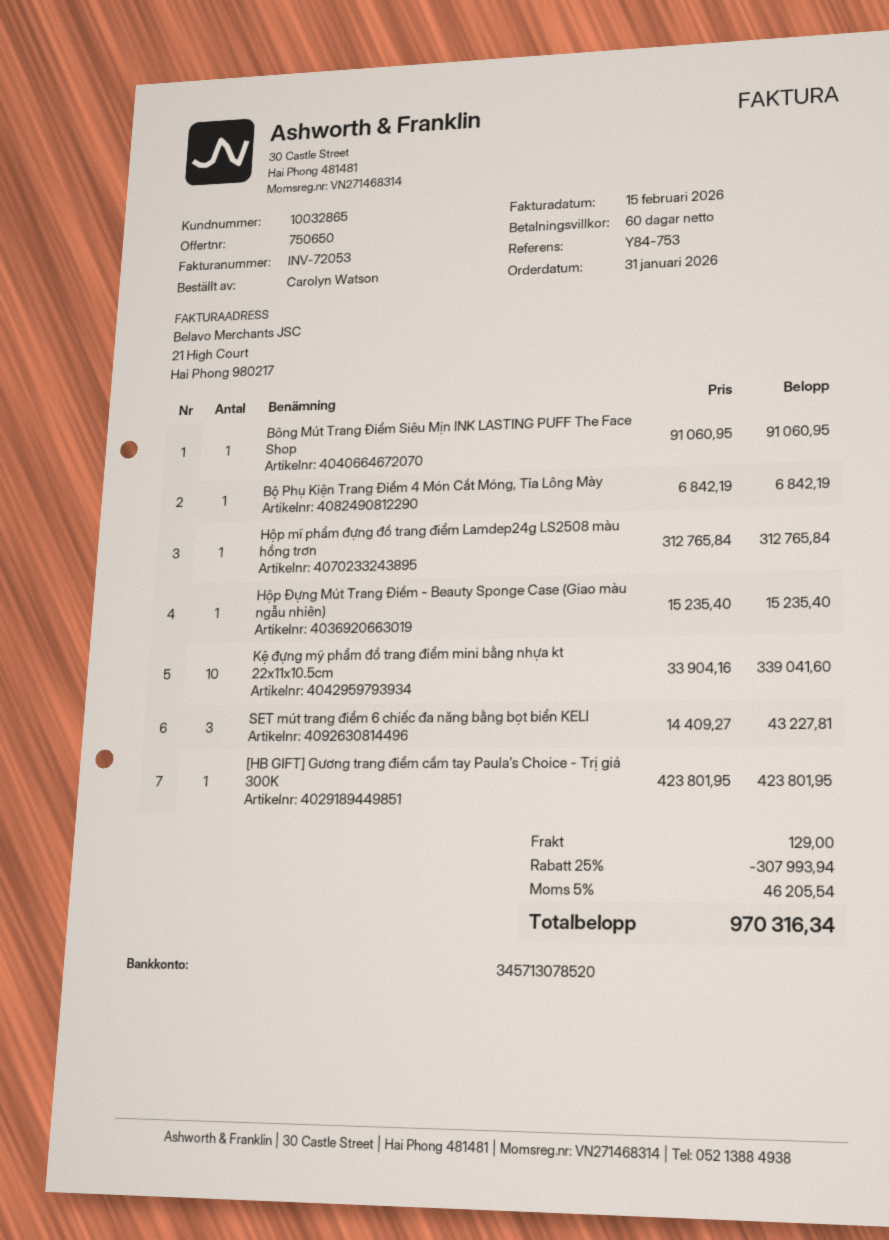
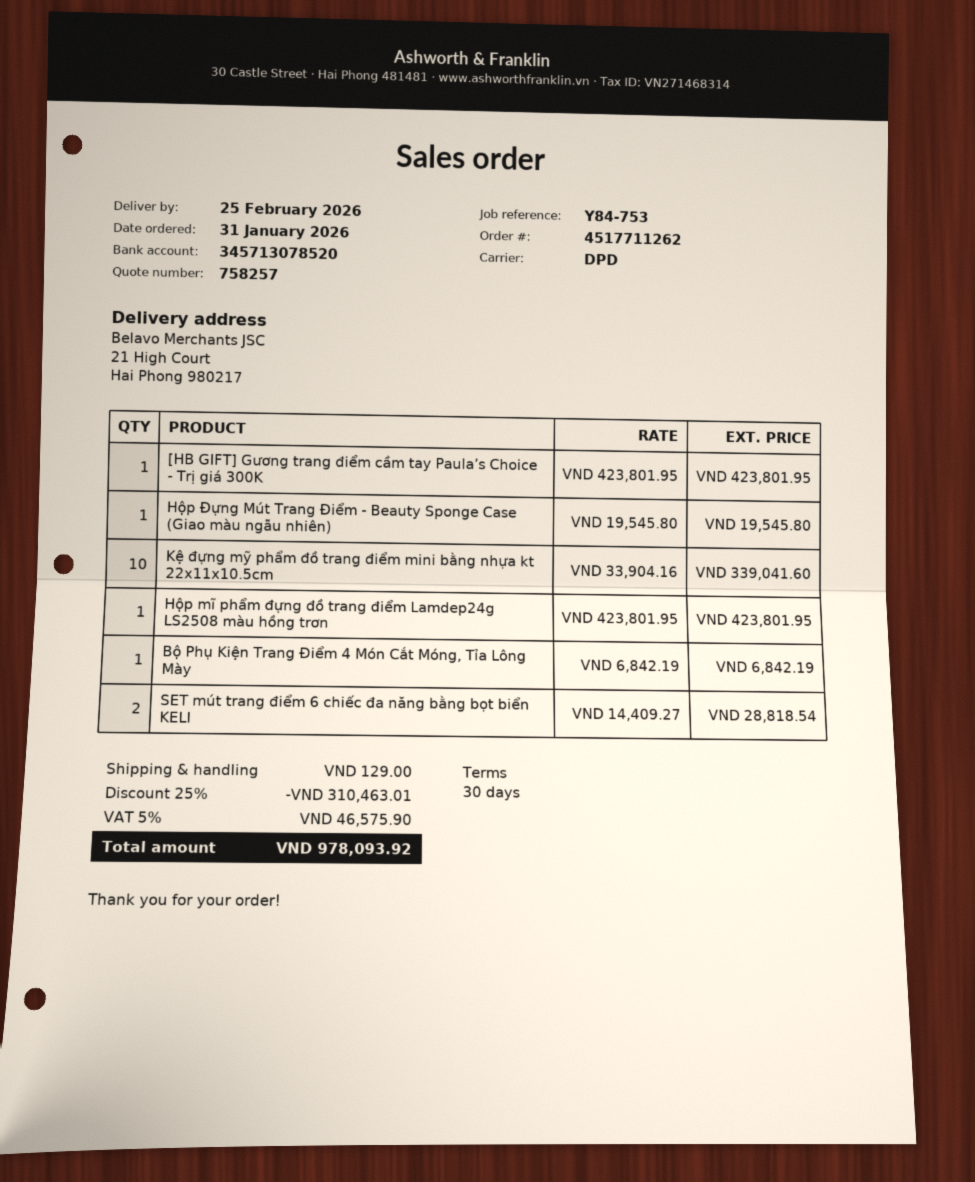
quote number: 750650 -> 758257
payment terms: 60 days -> 30 days
Bông Mút Trang Điểm Siêu Mịn INK LASTING PUFF The Face Shop: 1 x 91060.95 = 91060.95 -> none
Hộp mĩ phẩm đựng đồ trang điểm Lamdep24g LS2508 màu hồng trơn: 1 x 312765.84 = 312765.84 -> 1 x 423801.95 = 423801.95
Hộp Đựng Mút Trang Điểm - Beauty Sponge Case (Giao màu ngẫu nhiên): 1 x 15235.40 = 15235.40 -> 1 x 19545.80 = 19545.80
SET mút trang điểm 6 chiếc đa năng bằng bọt biển KELI: 3 x 14409.27 = 43227.81 -> 2 x 14409.27 = 28818.54
discount: 25% = 307993.94 -> 25% = 310463.01
tax: 5% = 46205.54 -> 5% = 46575.90
total: 970316.34 -> 978093.92

